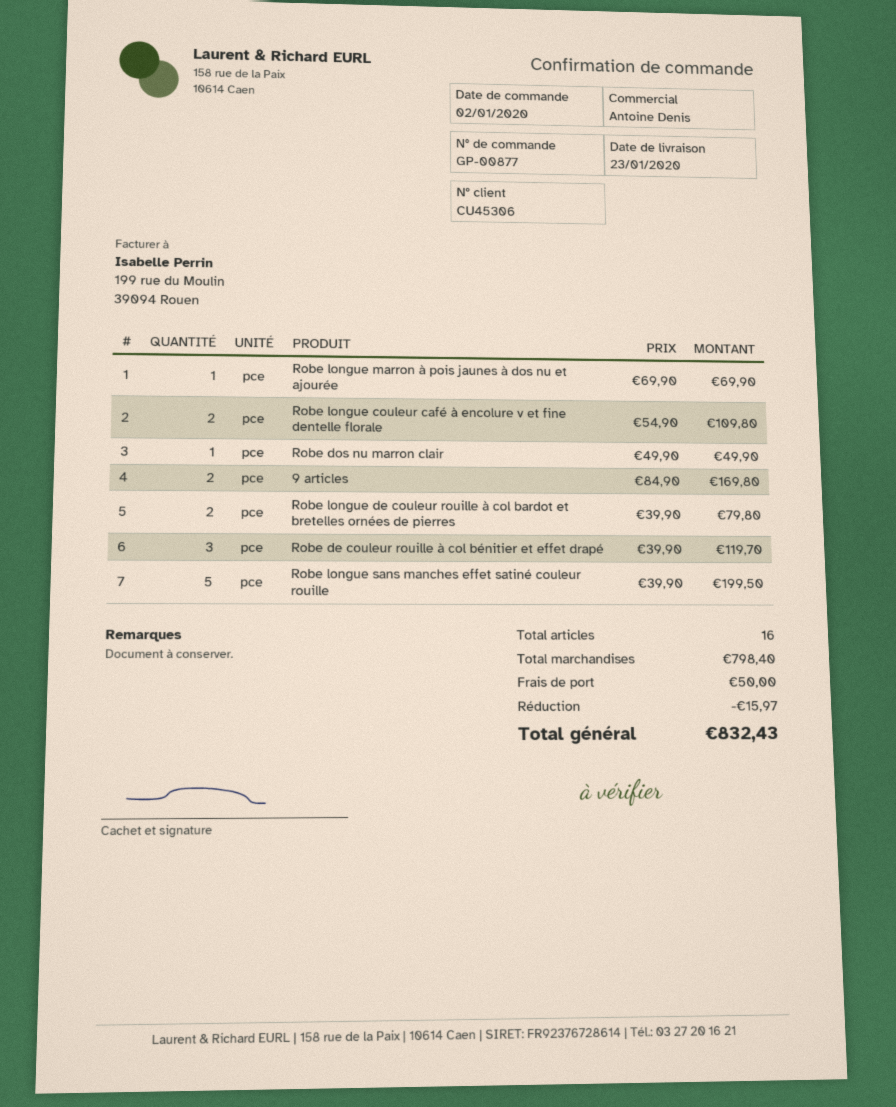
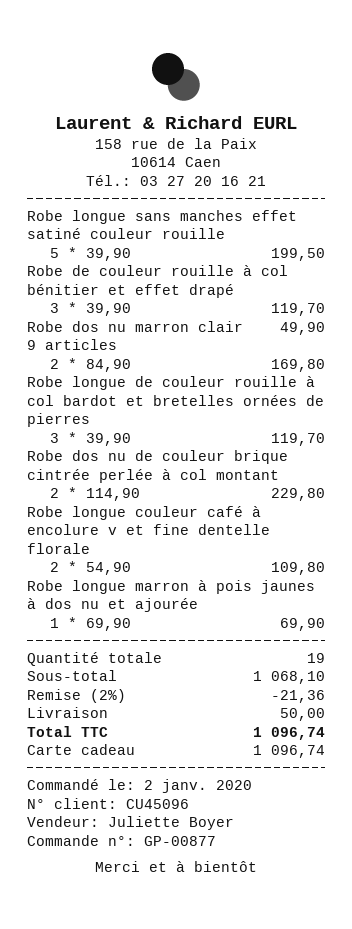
customer number: CU45306 -> CU45096
sales rep: Antoine Denis -> Juliette Boyer
Robe longue de couleur rouille à col bardot et bretelles ornées de pierres: 2 x 39.90 = 79.80 -> 3 x 39.90 = 119.70
Robe dos nu de couleur brique cintrée perlée à col montant: none -> 2 x 114.90 = 229.80
total quantity: 16 -> 19
subtotal: 798.40 -> 1068.10
discount: 15.97 -> 21.36
total: 832.43 -> 1096.74

